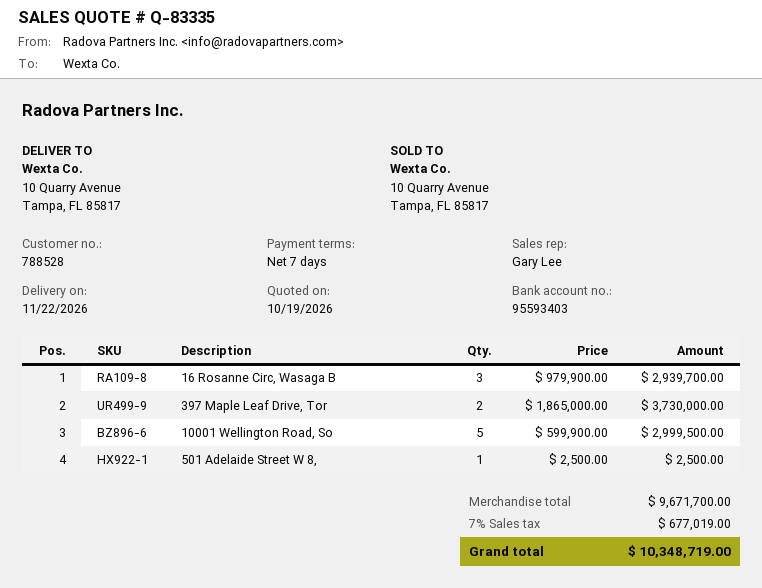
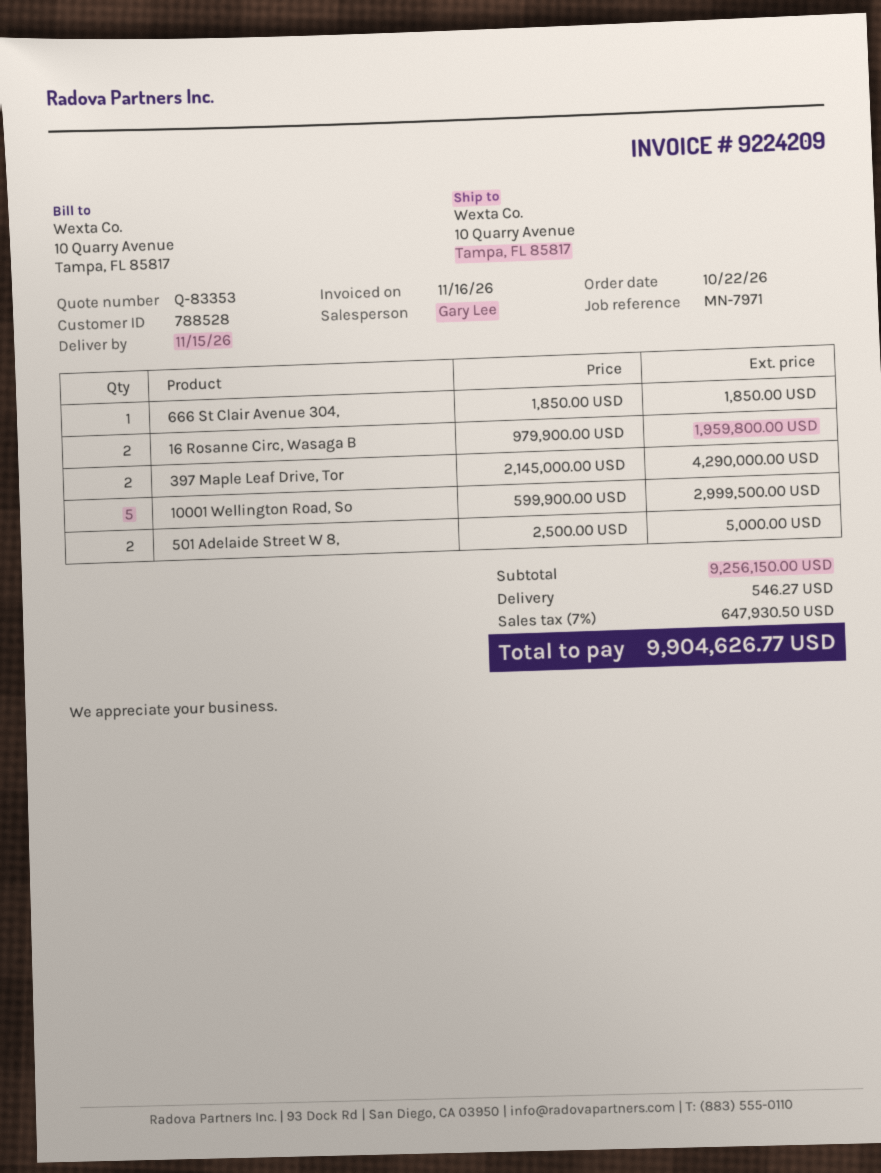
quote number: Q-83335 -> Q-83353
delivery date: 2026-11-22 -> 2026-11-15
16 Rosanne Circ, Wasaga B: 3 x 979900.00 = 2939700.00 -> 2 x 979900.00 = 1959800.00
397 Maple Leaf Drive, Tor: 2 x 1865000.00 = 3730000.00 -> 2 x 2145000.00 = 4290000.00
501 Adelaide Street W 8,: 1 x 2500.00 = 2500.00 -> 2 x 2500.00 = 5000.00
666 St Clair Avenue 304,: none -> 1 x 1850.00 = 1850.00
subtotal: 9671700.00 -> 9256150.00
shipping: none -> 546.27
tax: 7% = 677019.00 -> 7% = 647930.50
total: 10348719.00 -> 9904626.77

